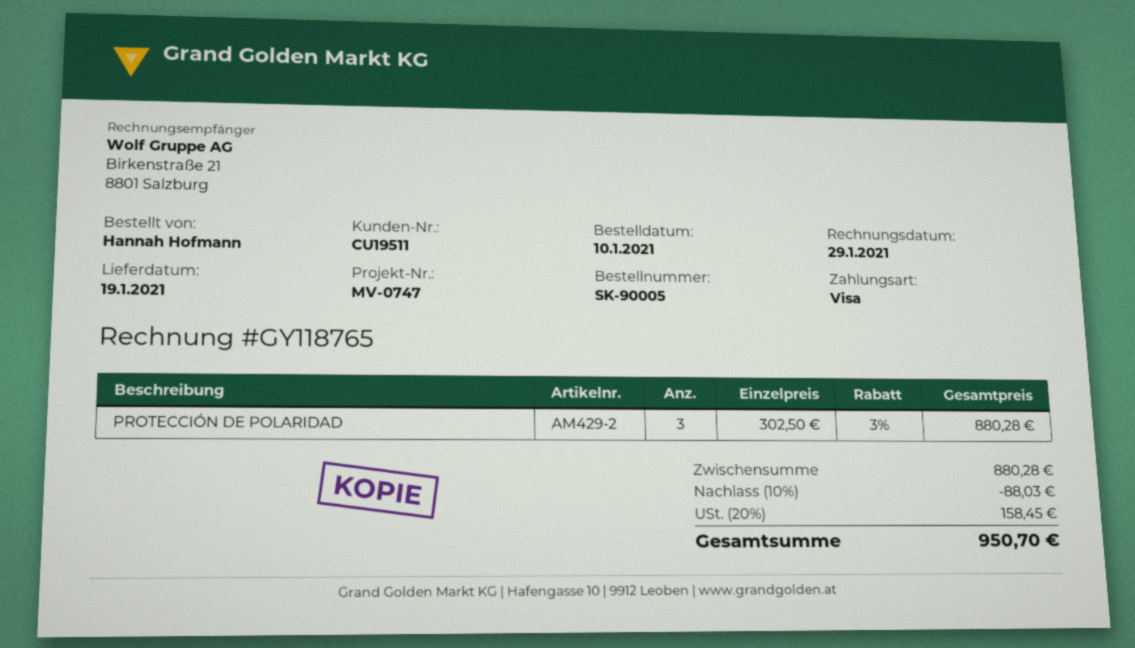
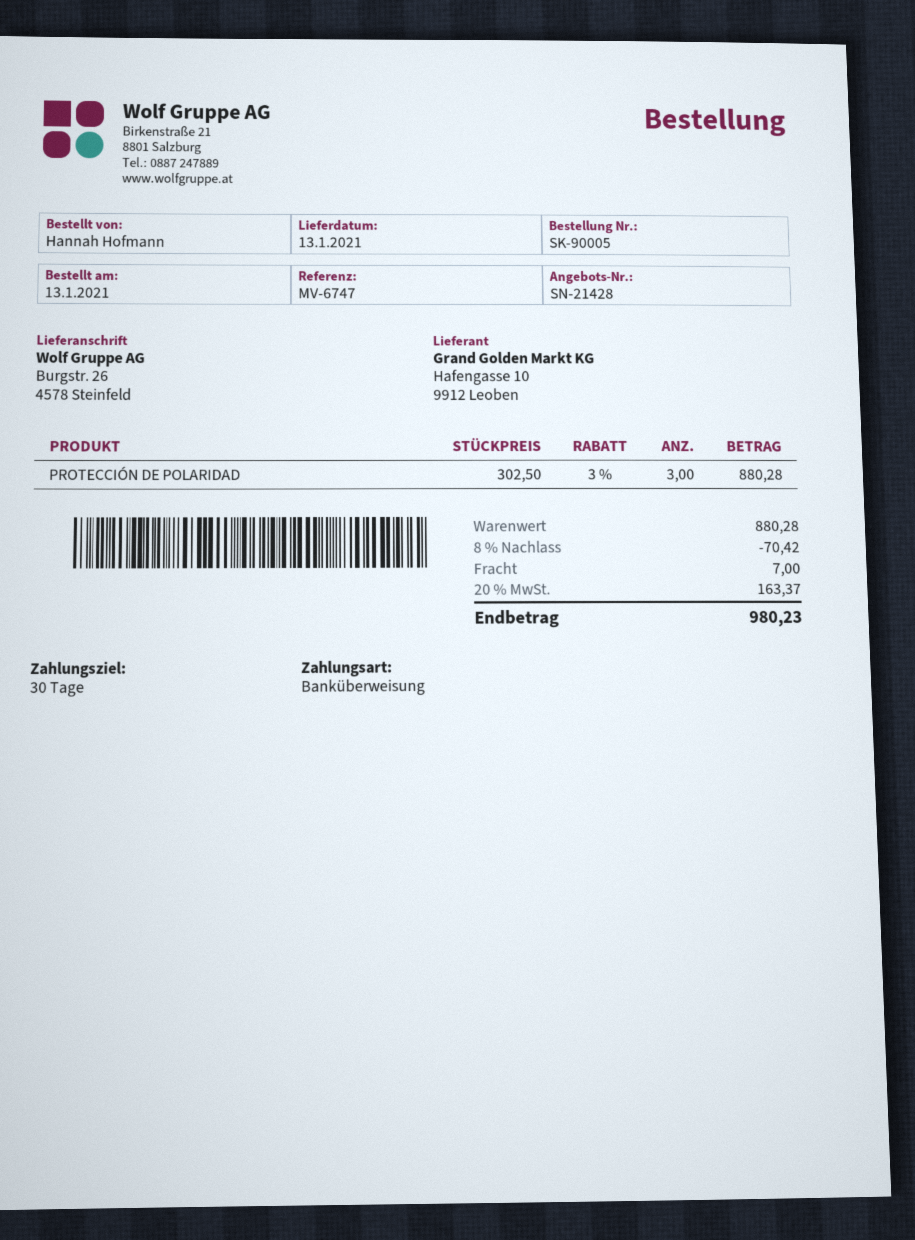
order date: 2021-01-10 -> 2021-01-13
delivery date: 2021-01-19 -> 2021-01-13
reference: MV-0747 -> MV-6747
payment method: Visa -> bank transfer
discount: 10% = 88.03 -> 8% = 70.42
shipping: none -> 7.00
tax: 20% = 158.45 -> 20% = 163.37
total: 950.70 -> 980.23

